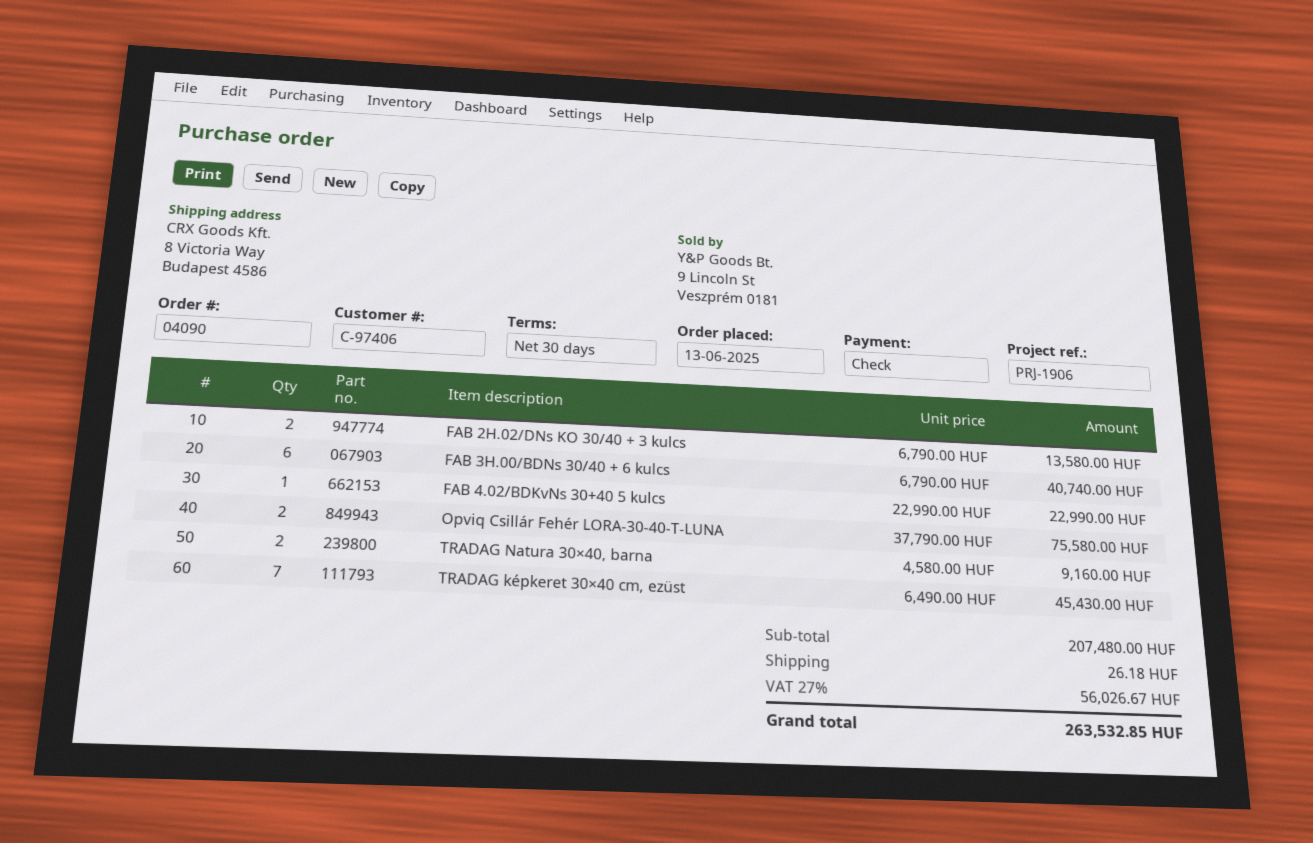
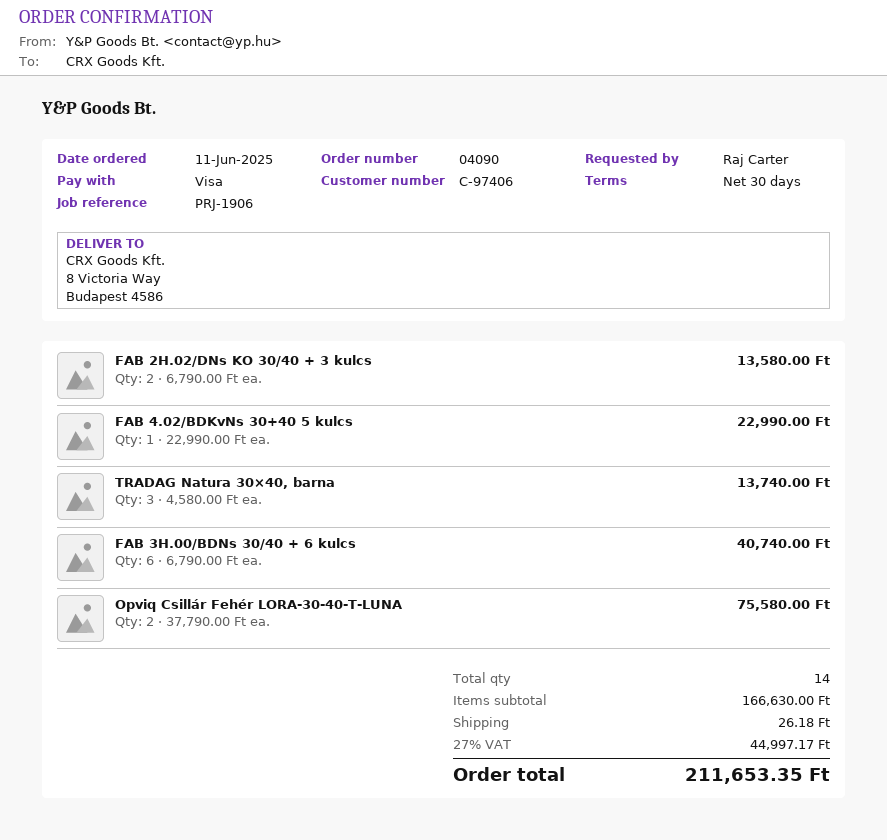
order date: 2025-06-13 -> 2025-06-11
payment method: cheque -> Visa
TRADAG Natura 30×40, barna: 2 x 4580.00 = 9160.00 -> 3 x 4580.00 = 13740.00
TRADAG képkeret 30×40 cm, ezüst: 7 x 6490.00 = 45430.00 -> none
subtotal: 207480.00 -> 166630.00
tax: 27% = 56026.67 -> 27% = 44997.17
total: 263532.85 -> 211653.35

